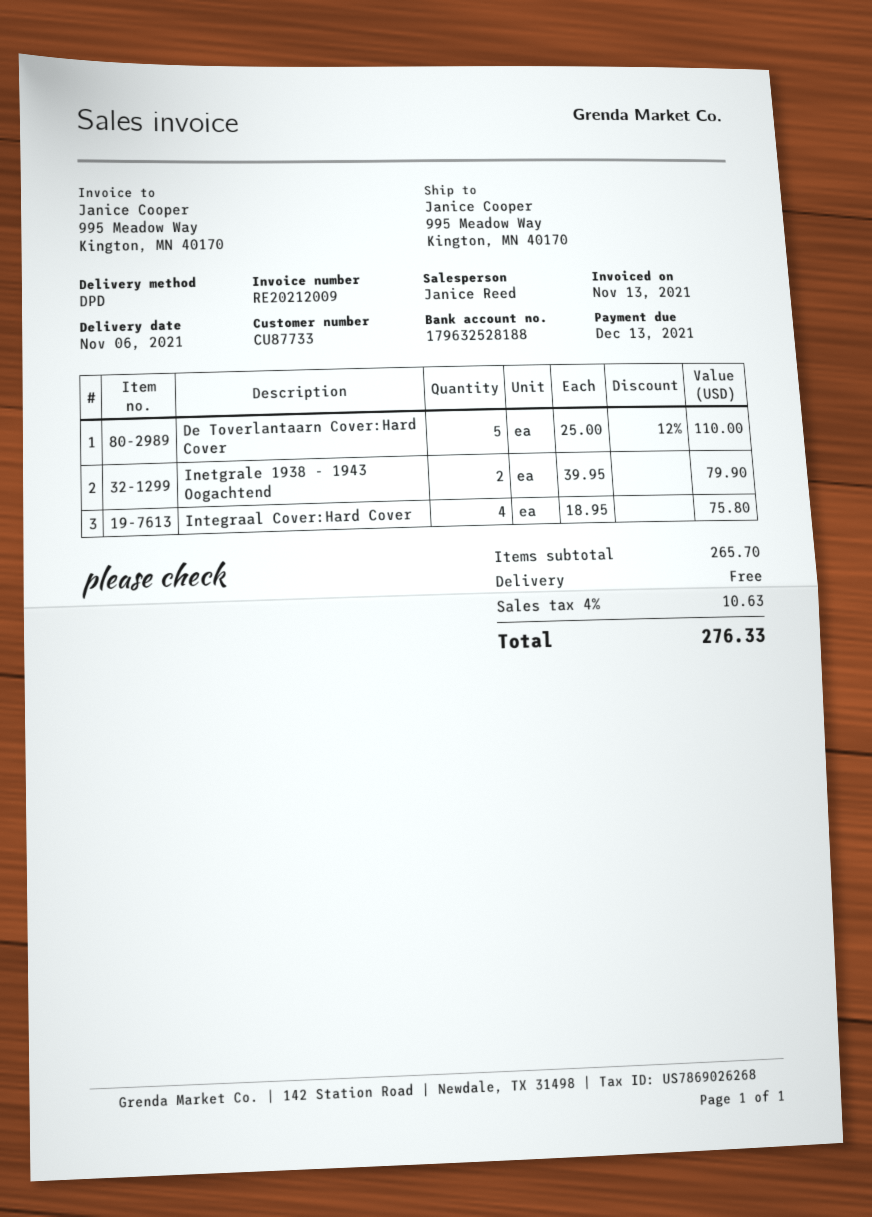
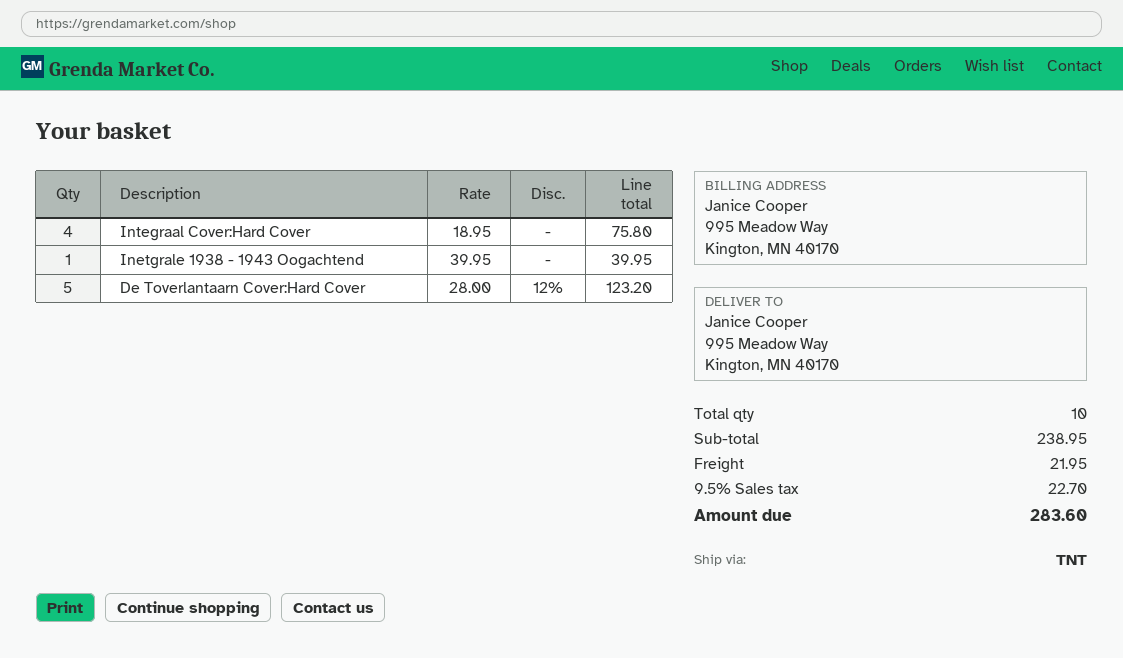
shipping method: DPD -> TNT
De Toverlantaarn Cover:Hard Cover: 5 x 25.00 - 12% = 110.00 -> 5 x 28.00 - 12% = 123.20
Inetgrale 1938 - 1943 Oogachtend: 2 x 39.95 = 79.90 -> 1 x 39.95 = 39.95
subtotal: 265.70 -> 238.95
shipping: 0.00 -> 21.95
tax: 4% = 10.63 -> 9.5% = 22.70
total: 276.33 -> 283.60

